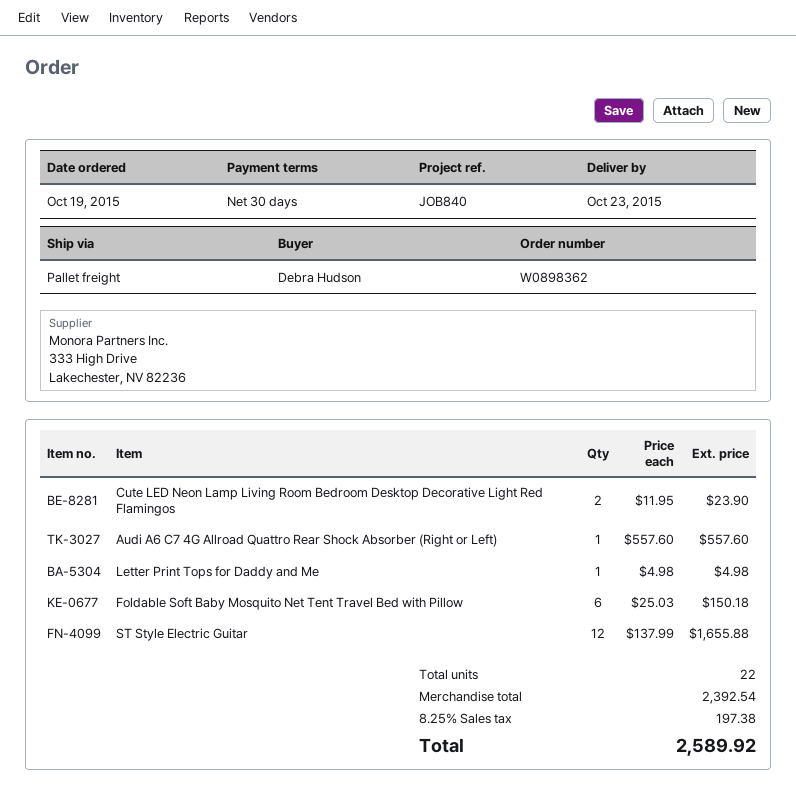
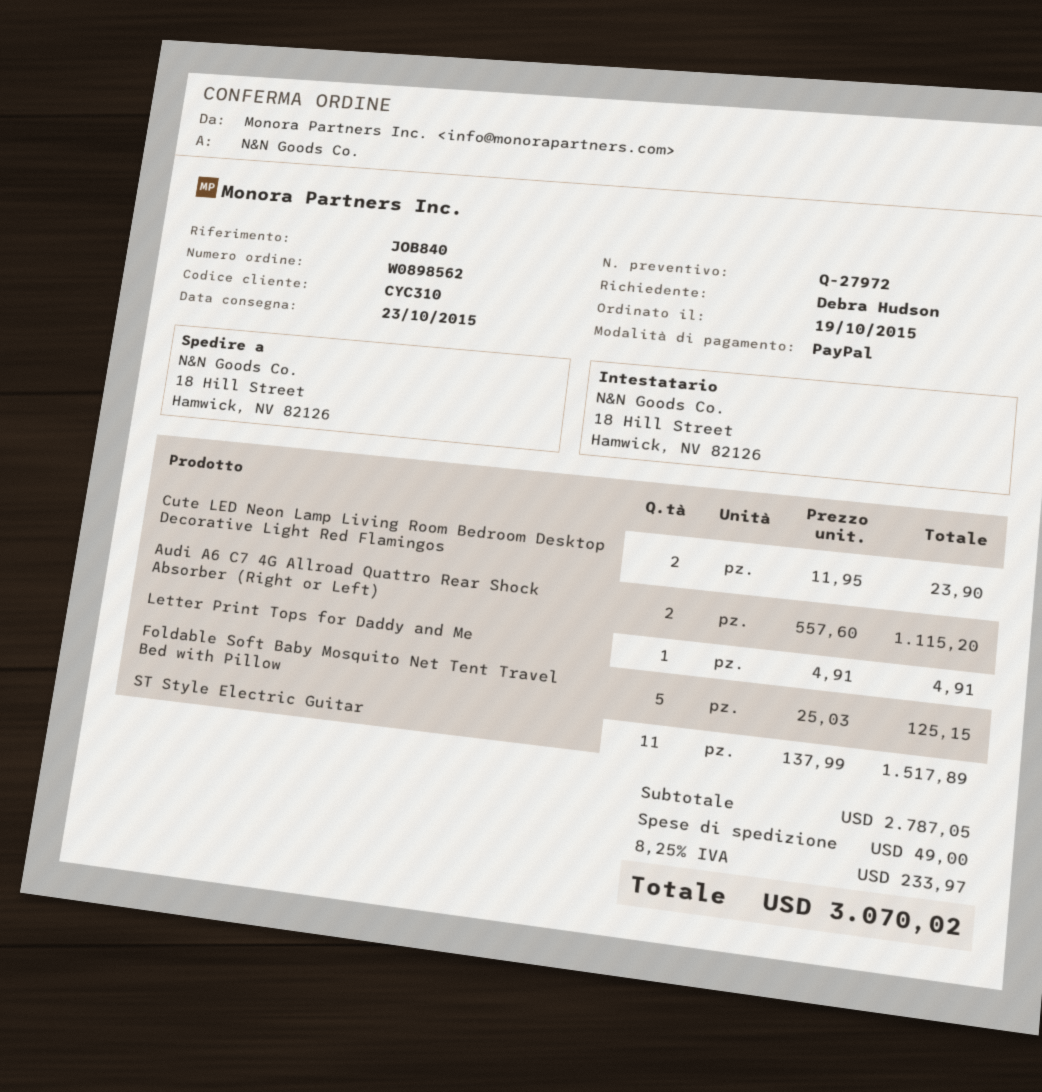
order number: W0898362 -> W0898562
Audi A6 C7 4G Allroad Quattro Rear Shock Absorber (Right or Left): 1 x 557.60 = 557.60 -> 2 x 557.60 = 1115.20
Letter Print Tops for Daddy and Me: 1 x 4.98 = 4.98 -> 1 x 4.91 = 4.91
Foldable Soft Baby Mosquito Net Tent Travel Bed with Pillow: 6 x 25.03 = 150.18 -> 5 x 25.03 = 125.15
ST Style Electric Guitar: 12 x 137.99 = 1655.88 -> 11 x 137.99 = 1517.89
subtotal: 2392.54 -> 2787.05
shipping: none -> 49.00
tax: 8.25% = 197.38 -> 8.25% = 233.97
total: 2589.92 -> 3070.02

